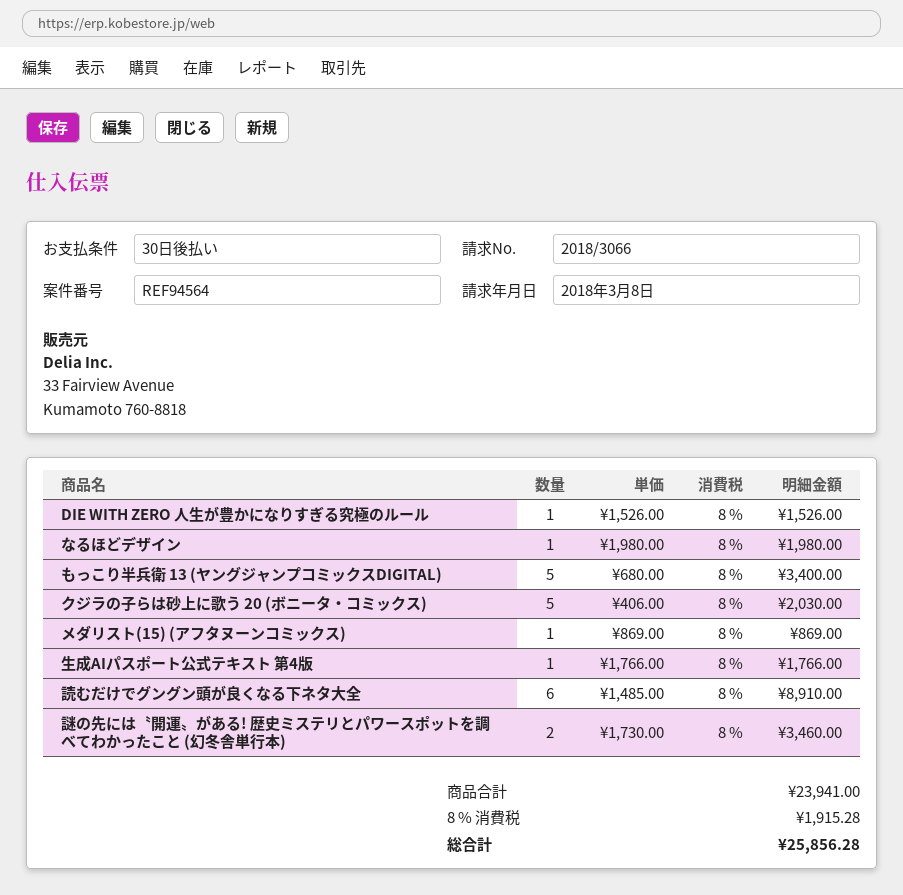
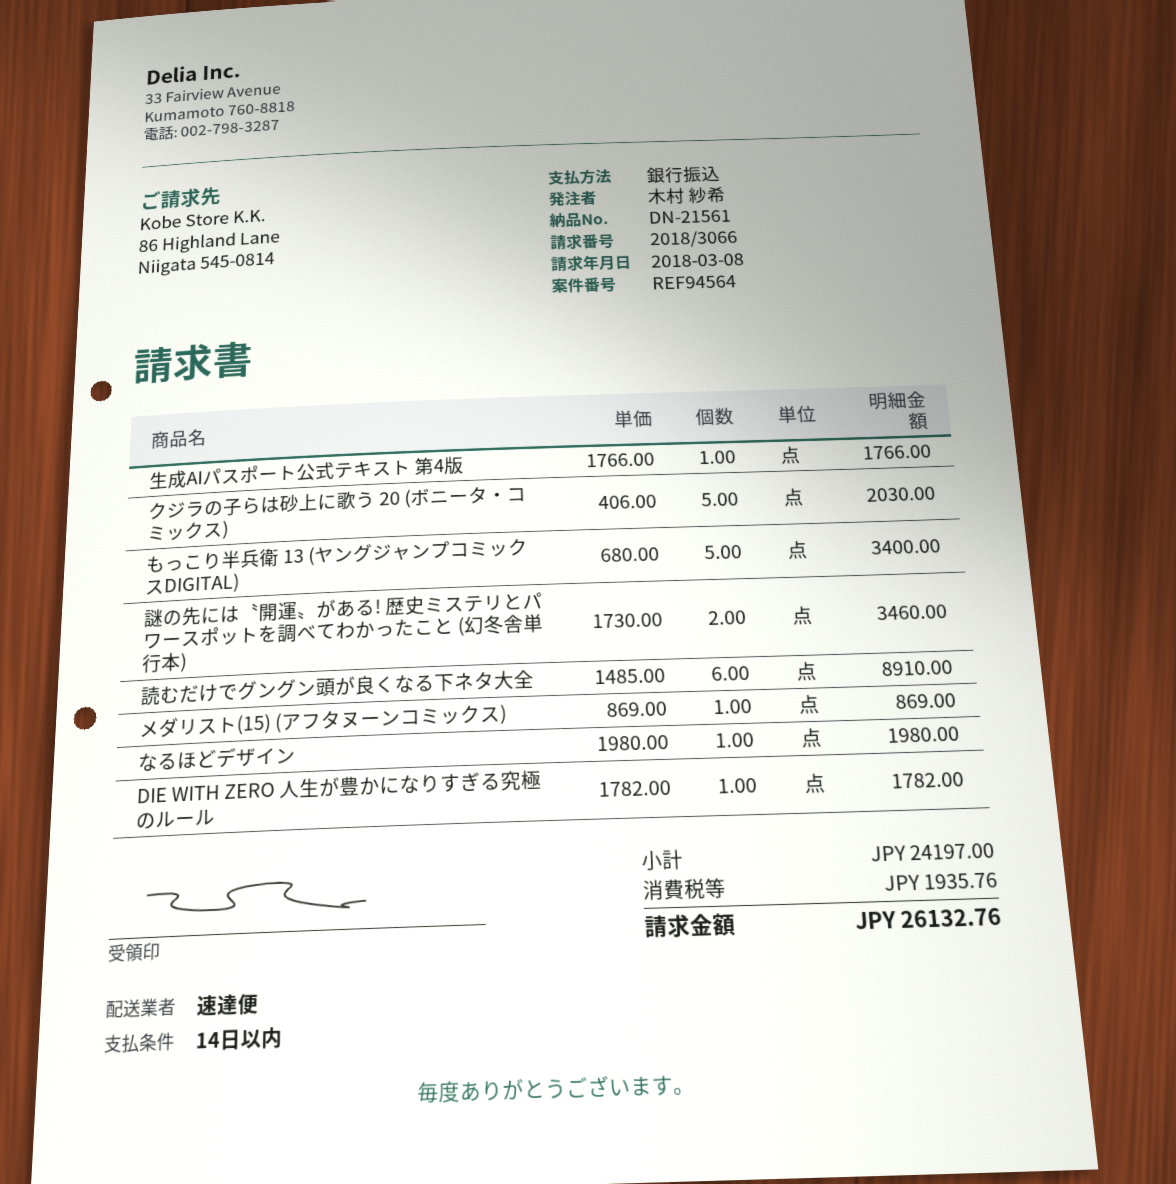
payment terms: 30 days -> 14 days
DIE WITH ZERO 人生が豊かになりすぎる究極のルール: 1 x 1526.00 = 1526.00 -> 1 x 1782.00 = 1782.00
subtotal: 23941.00 -> 24197.00
tax: 1915.28 -> 1935.76
total: 25856.28 -> 26132.76

